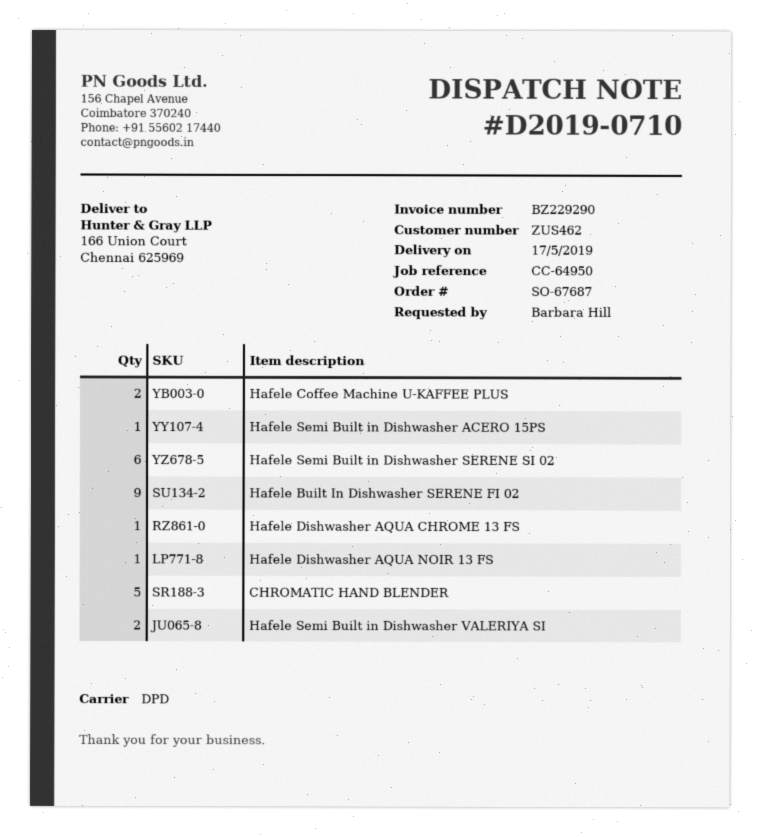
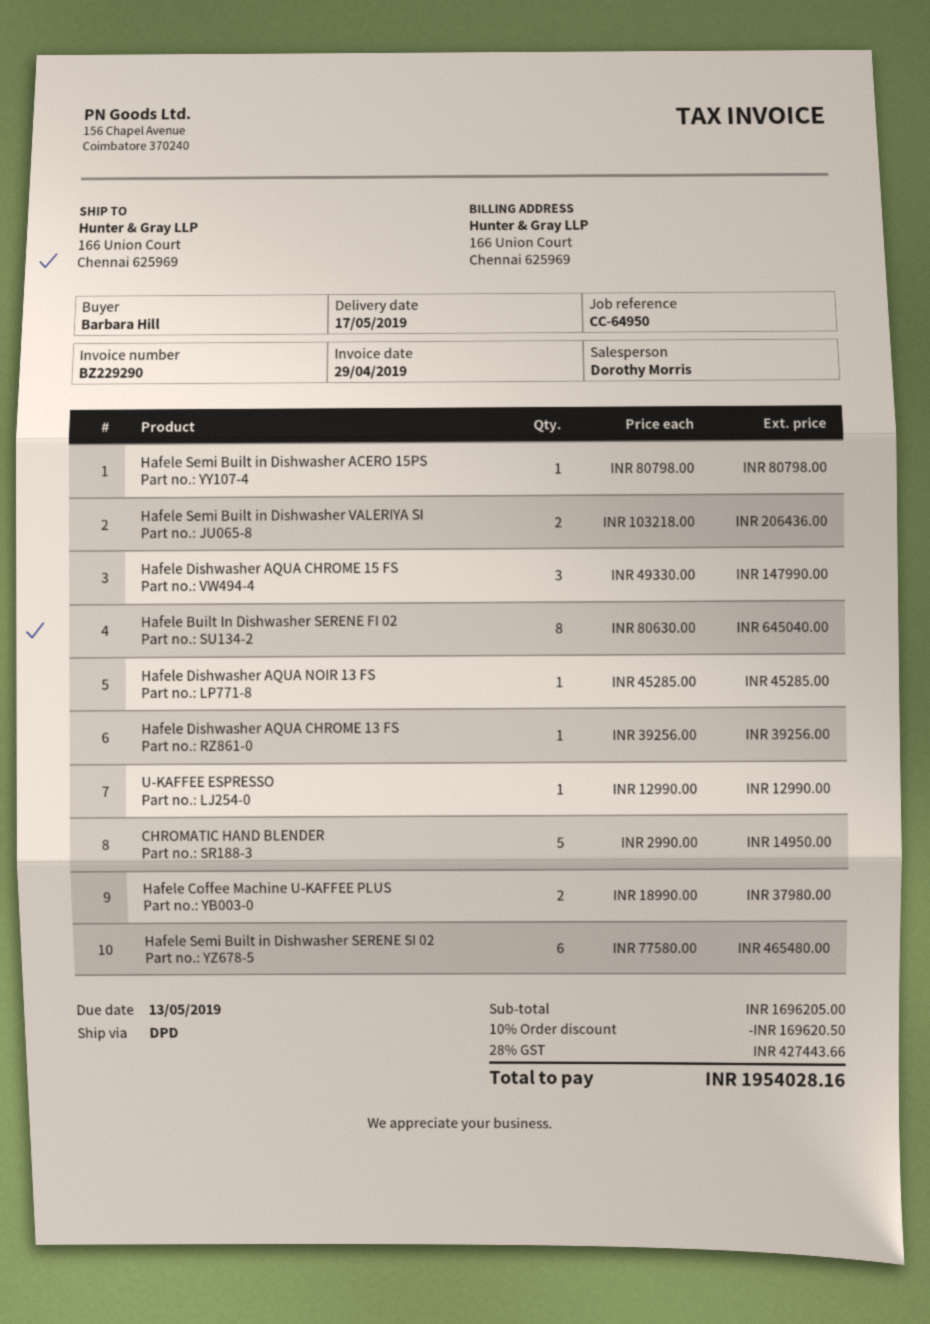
Hafele Built In Dishwasher SERENE FI 02: 9 -> 8
Hafele Dishwasher AQUA CHROME 15 FS: none -> 3
U-KAFFEE ESPRESSO: none -> 1

